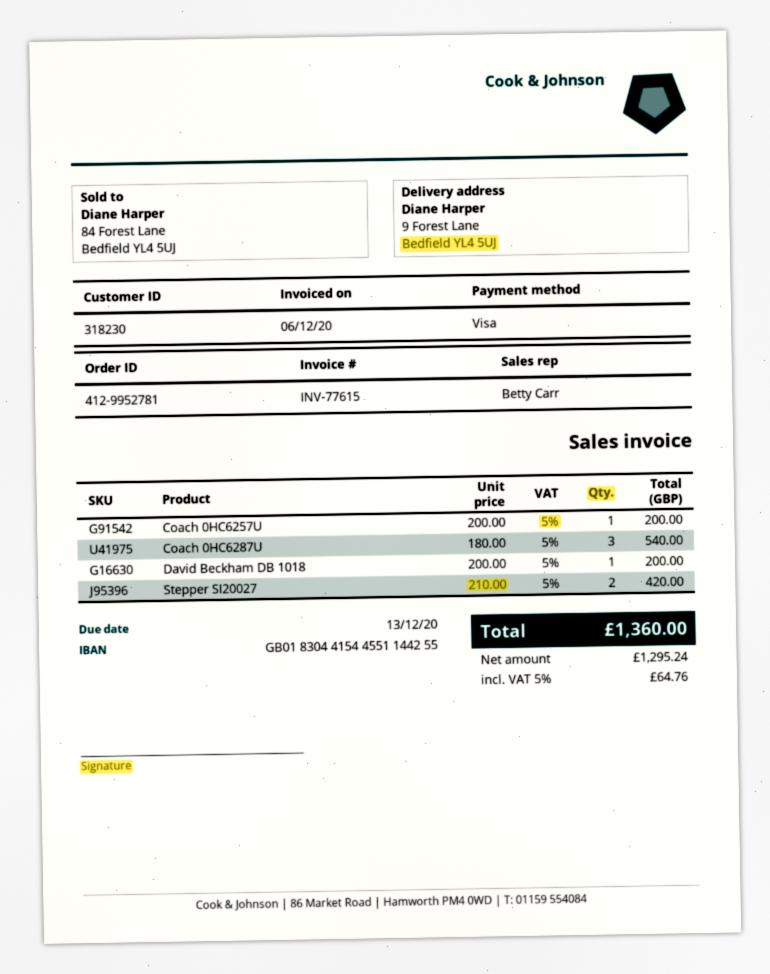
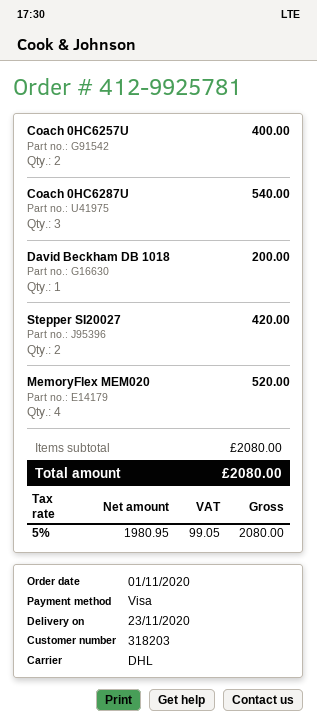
order number: 412-9952781 -> 412-9925781
customer number: 318230 -> 318203
Coach 0HC6257U: 1 for 200.00 -> 2 for 400.00
MemoryFlex MEM020: none -> 4 for 520.00
net: 1295.24 -> 1980.95
tax: 5% = 64.76 -> 5% = 99.05
total: 1360.00 -> 2080.00

